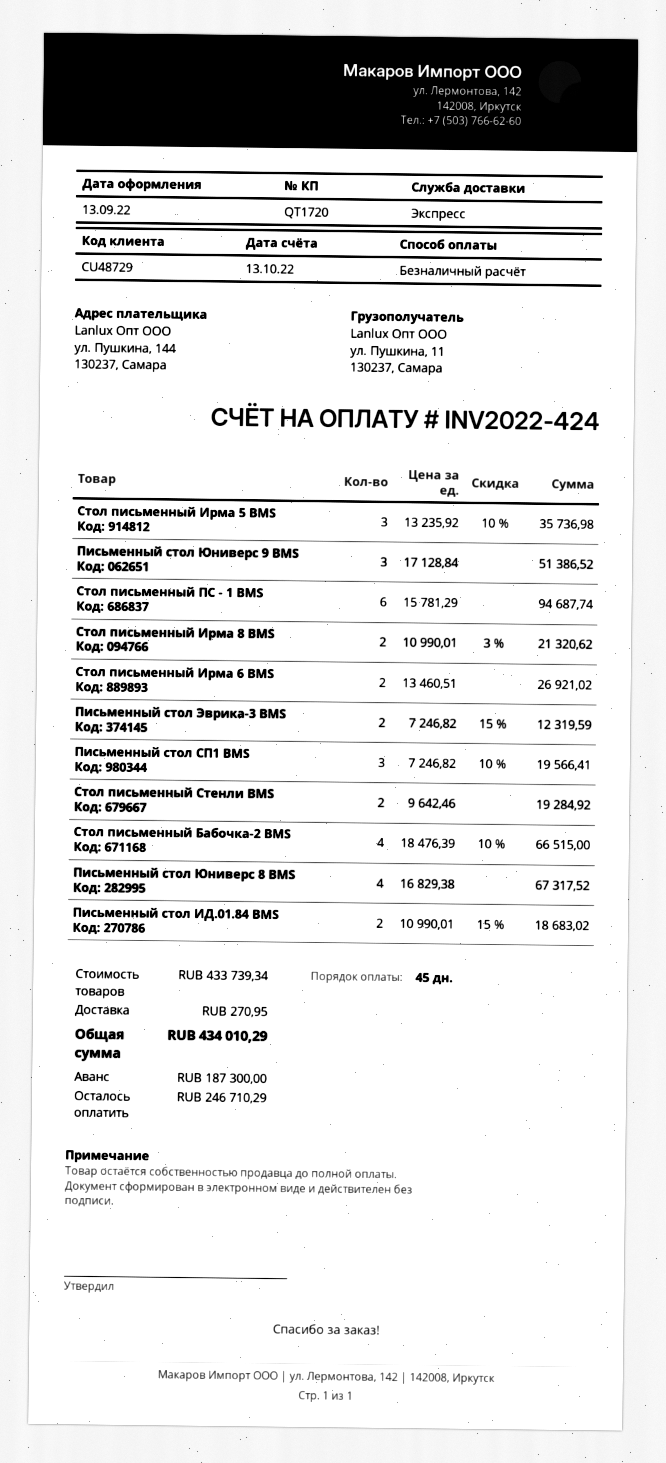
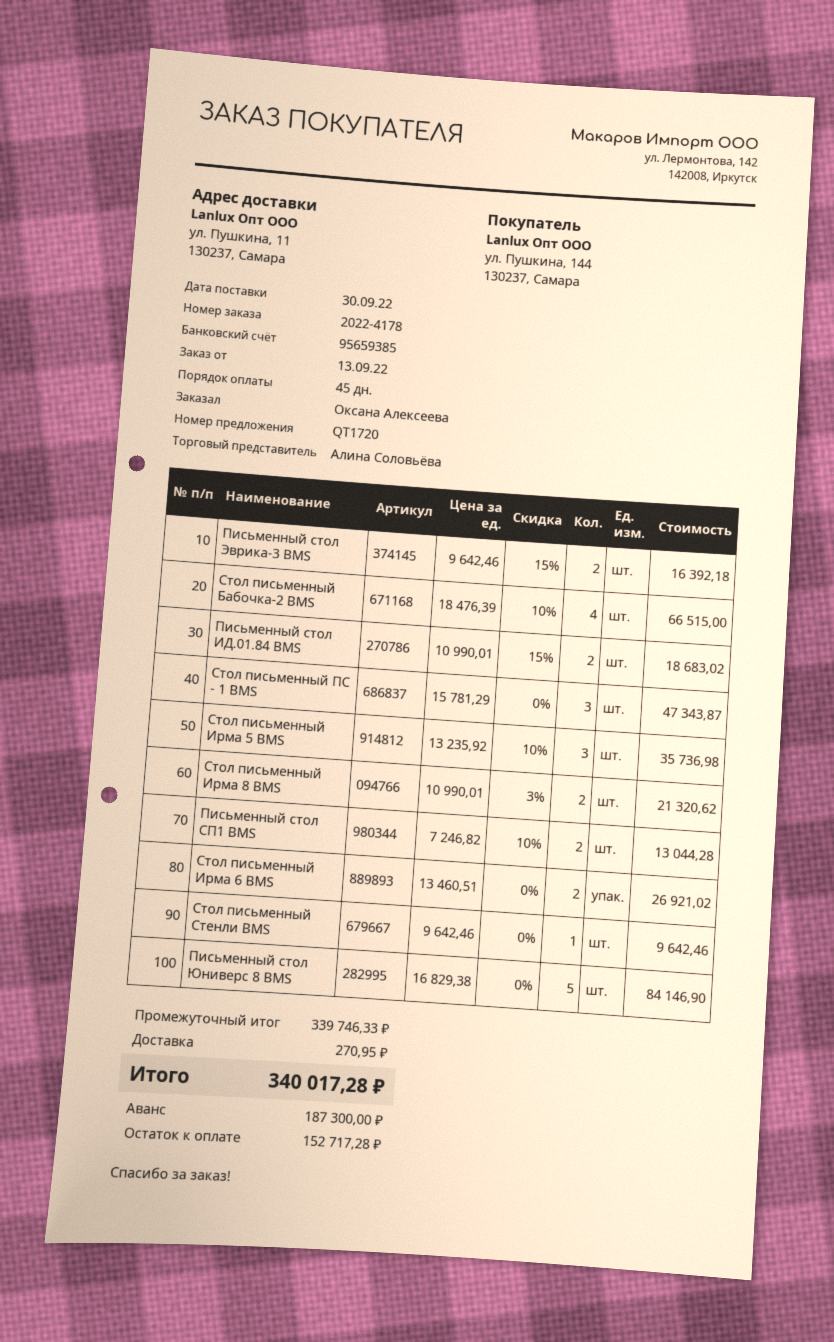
Письменный стол Юниверс 9 BMS: 3 x 17128.84 = 51386.52 -> none
Стол письменный ПС - 1 BMS: 6 x 15781.29 = 94687.74 -> 3 x 15781.29 = 47343.87
Письменный стол Эврика-3 BMS: 2 x 7246.82 - 15% = 12319.59 -> 2 x 9642.46 - 15% = 16392.18
Письменный стол СП1 BMS: 3 x 7246.82 - 10% = 19566.41 -> 2 x 7246.82 - 10% = 13044.28
Стол письменный Стенли BMS: 2 x 9642.46 = 19284.92 -> 1 x 9642.46 = 9642.46
Письменный стол Юниверс 8 BMS: 4 x 16829.38 = 67317.52 -> 5 x 16829.38 = 84146.90
subtotal: 433739.34 -> 339746.33
total: 434010.29 -> 340017.28
balance: 246710.29 -> 152717.28

